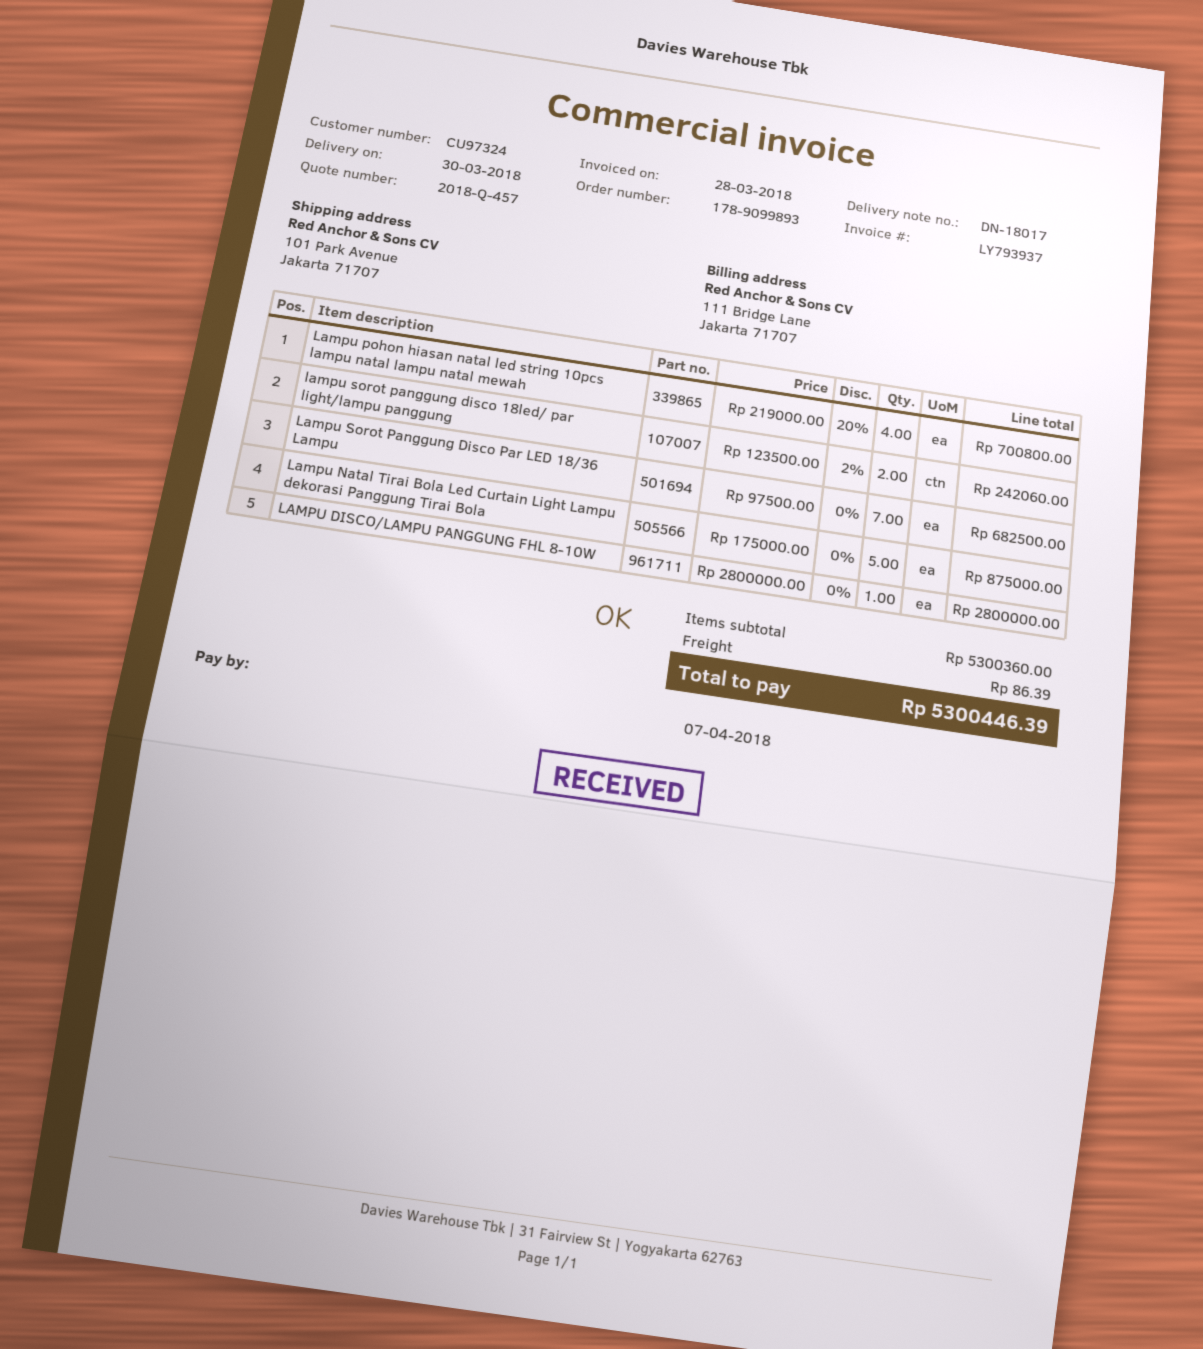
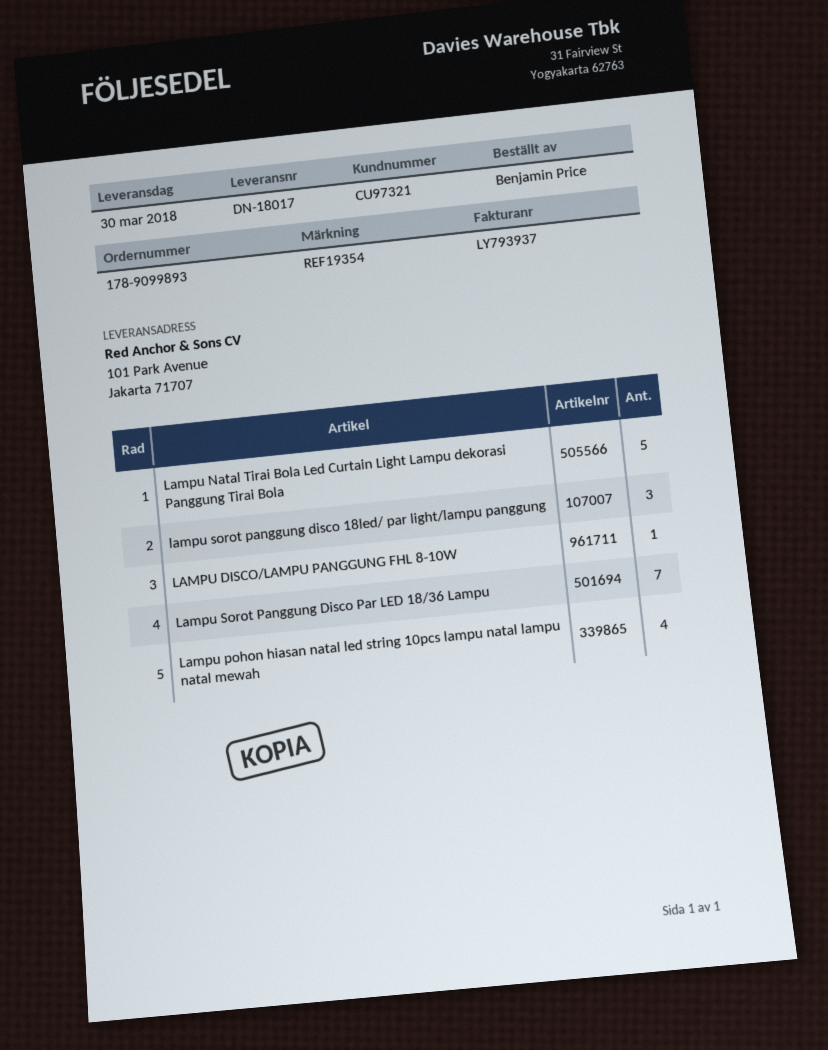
customer number: CU97324 -> CU97321
lampu sorot panggung disco 18led/ par light/lampu panggung: 2 -> 3

